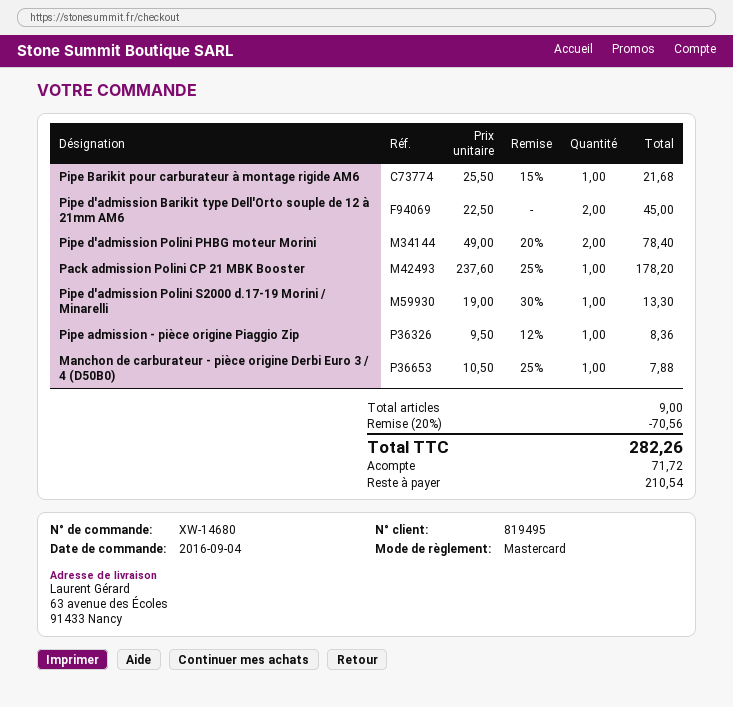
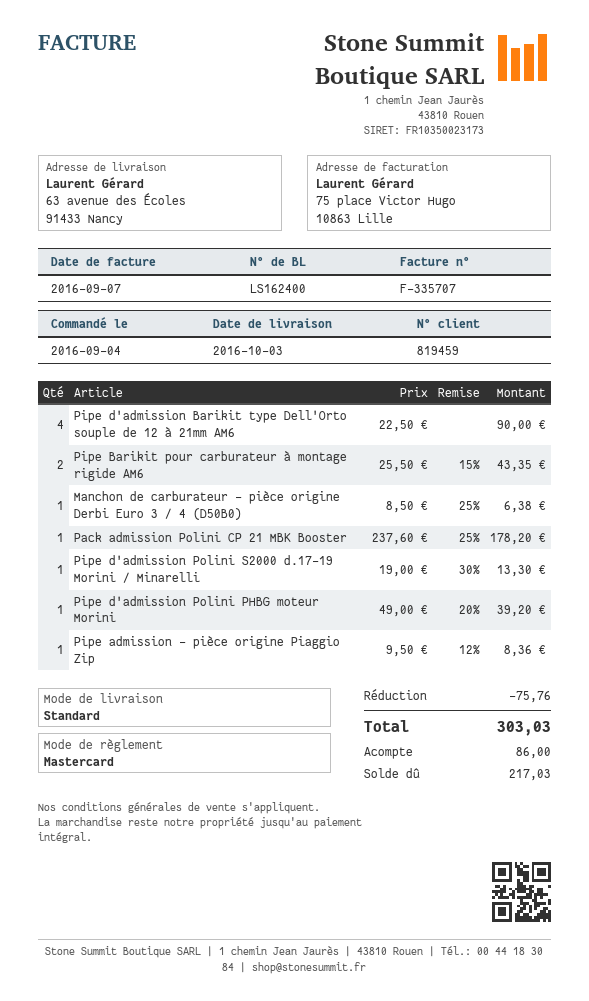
customer number: 819495 -> 819459
Pipe Barikit pour carburateur à montage rigide AM6: 1 x 25.50 - 15% = 21.68 -> 2 x 25.50 - 15% = 43.35
Pipe d'admission Barikit type Dell'Orto souple de 12 à 21mm AM6: 2 x 22.50 = 45.00 -> 4 x 22.50 = 90.00
Pipe d'admission Polini PHBG moteur Morini: 2 x 49.00 - 20% = 78.40 -> 1 x 49.00 - 20% = 39.20
Manchon de carburateur - pièce origine Derbi Euro 3 / 4 (D50B0): 1 x 10.50 - 25% = 7.88 -> 1 x 8.50 - 25% = 6.38
discount: 70.56 -> 75.76
total: 282.26 -> 303.03
deposit: 71.72 -> 86.00
balance: 210.54 -> 217.03

